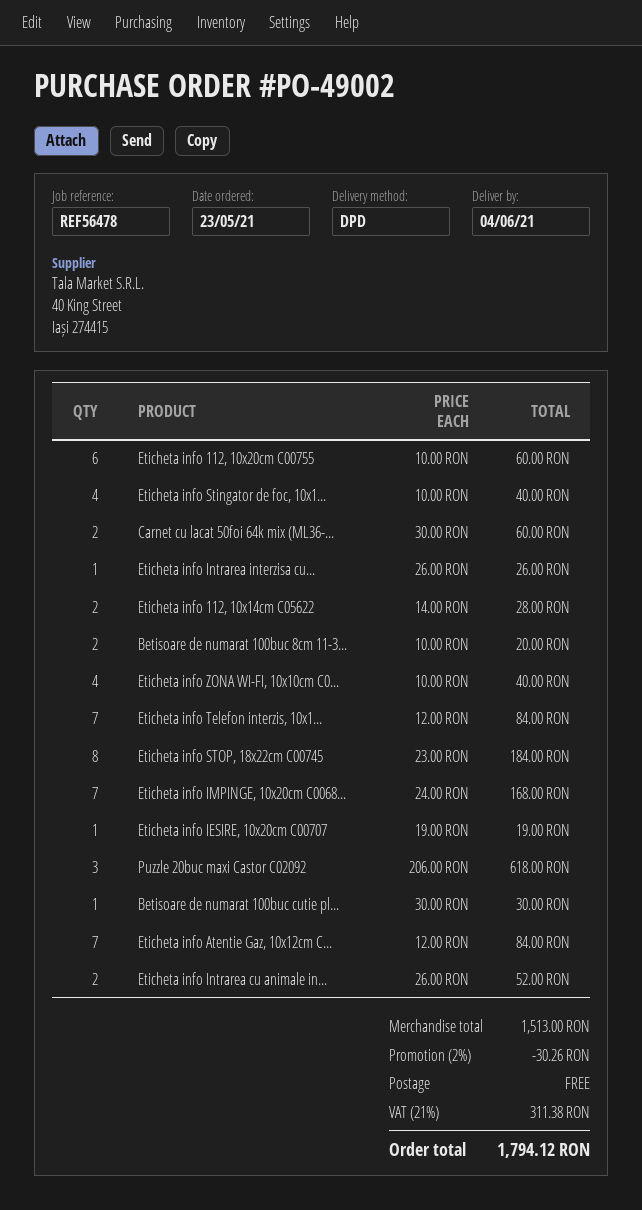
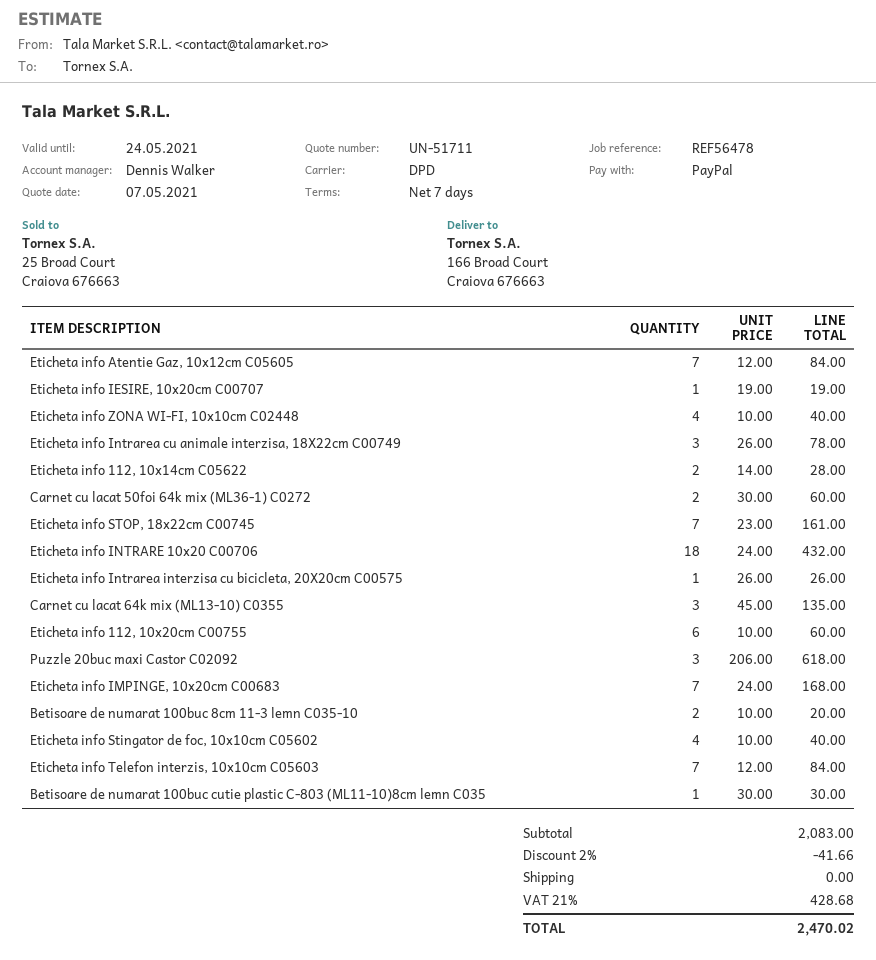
Eticheta info STOP, 18x22cm C00745: 8 x 23.00 = 184.00 -> 7 x 23.00 = 161.00
Eticheta info Intrarea cu animale in...: 2 x 26.00 = 52.00 -> 3 x 26.00 = 78.00
Eticheta info INTRARE 10x20 C00706: none -> 18 x 24.00 = 432.00
Carnet cu lacat 64k mix (ML13-10) C0355: none -> 3 x 45.00 = 135.00
subtotal: 1513.00 -> 2083.00
discount: 2% = 30.26 -> 2% = 41.66
tax: 21% = 311.38 -> 21% = 428.68
total: 1794.12 -> 2470.02

